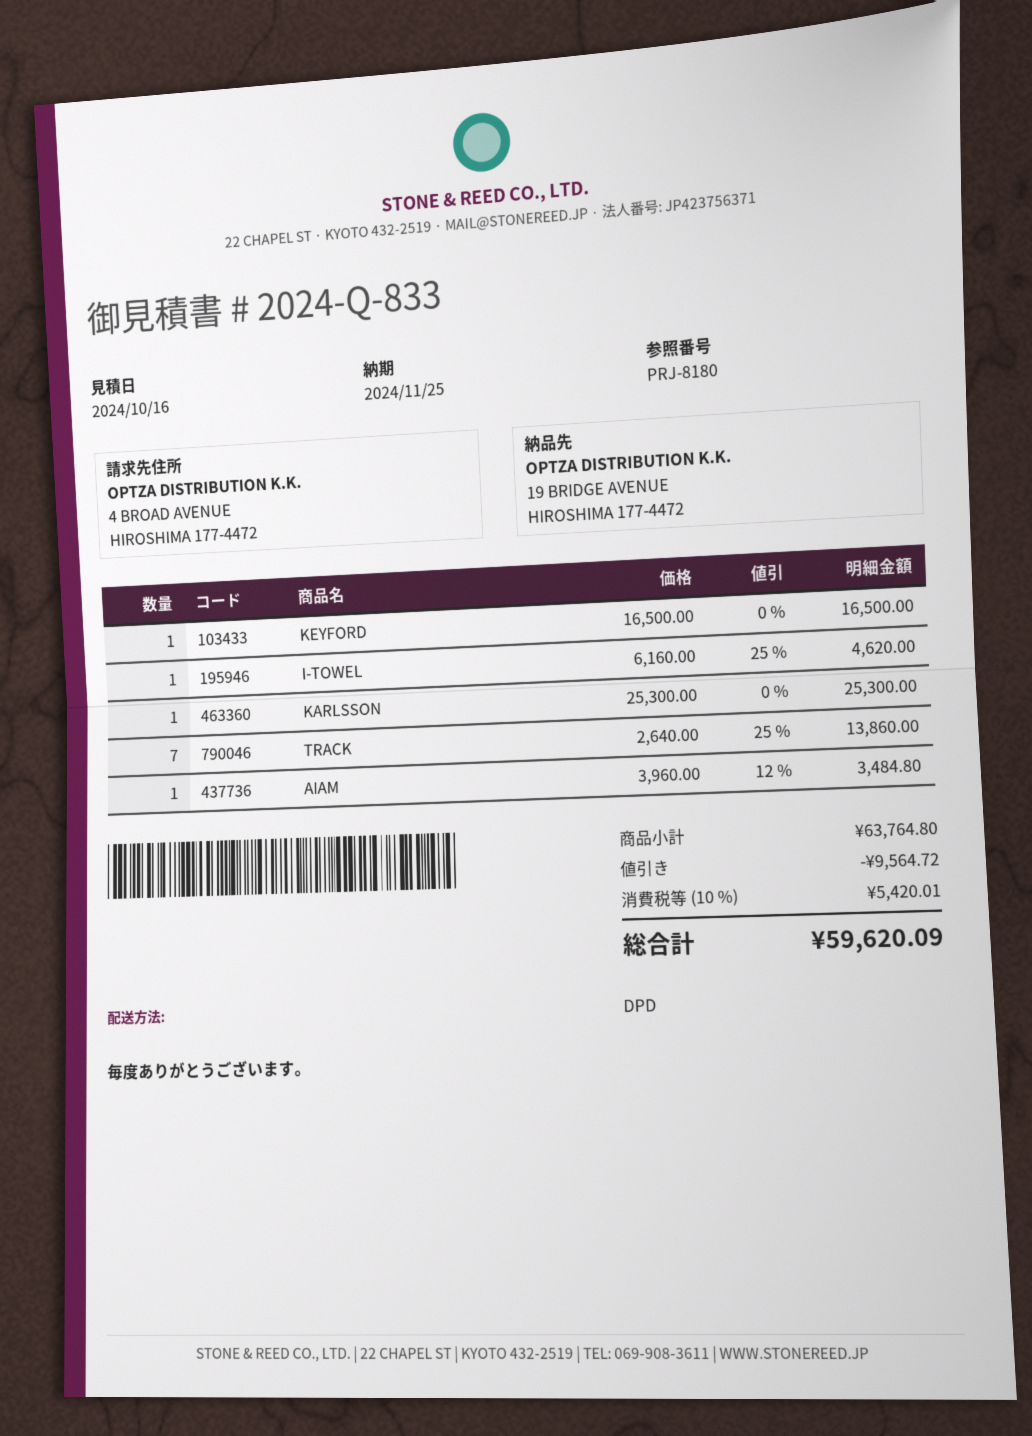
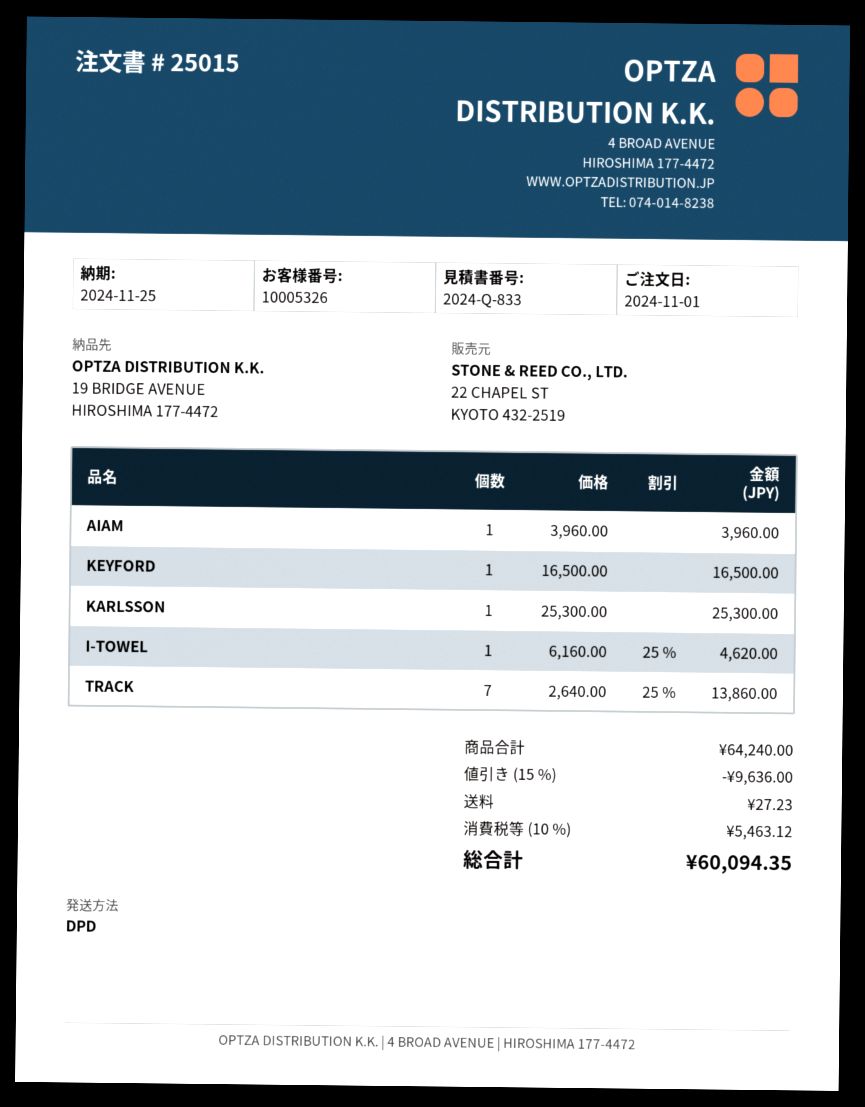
AIAM: 1 x 3960.00 - 12% = 3484.80 -> 1 x 3960.00 = 3960.00
subtotal: 63764.80 -> 64240.00
discount: 9564.72 -> 9636.00
shipping: none -> 27.23
tax: 10% = 5420.01 -> 10% = 5463.12
total: 59620.09 -> 60094.35

